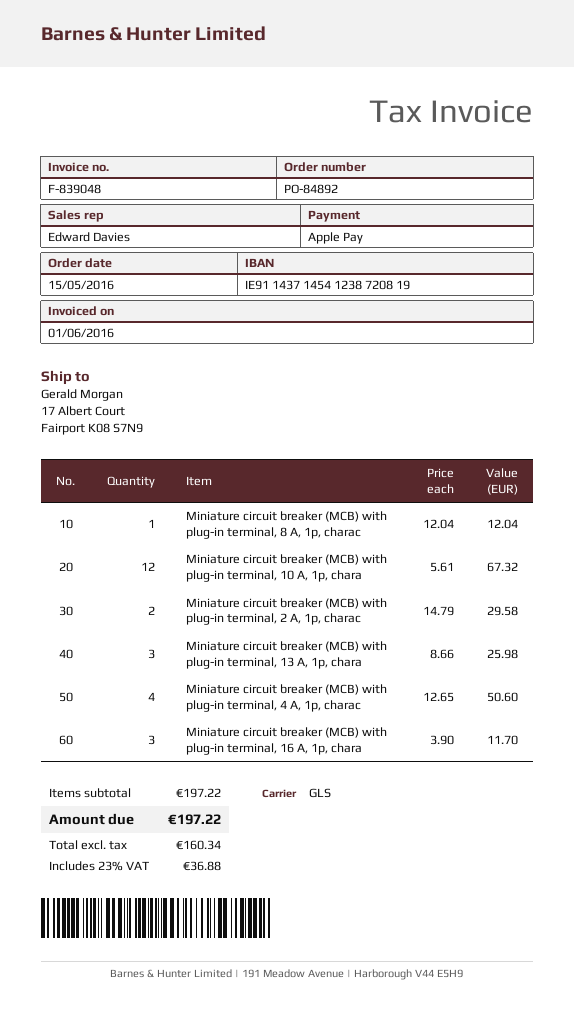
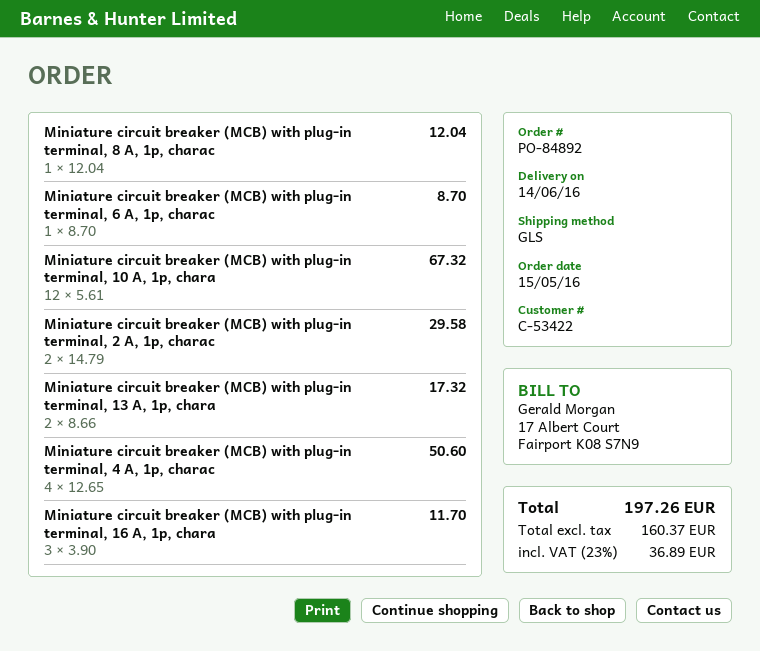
Miniature circuit breaker (MCB) with plug-in terminal, 13 A, 1p, chara: 3 x 8.66 = 25.98 -> 2 x 8.66 = 17.32
Miniature circuit breaker (MCB) with plug-in terminal, 6 A, 1p, charac: none -> 1 x 8.70 = 8.70
net: 160.34 -> 160.37
tax: 23% = 36.88 -> 23% = 36.89
total: 197.22 -> 197.26

